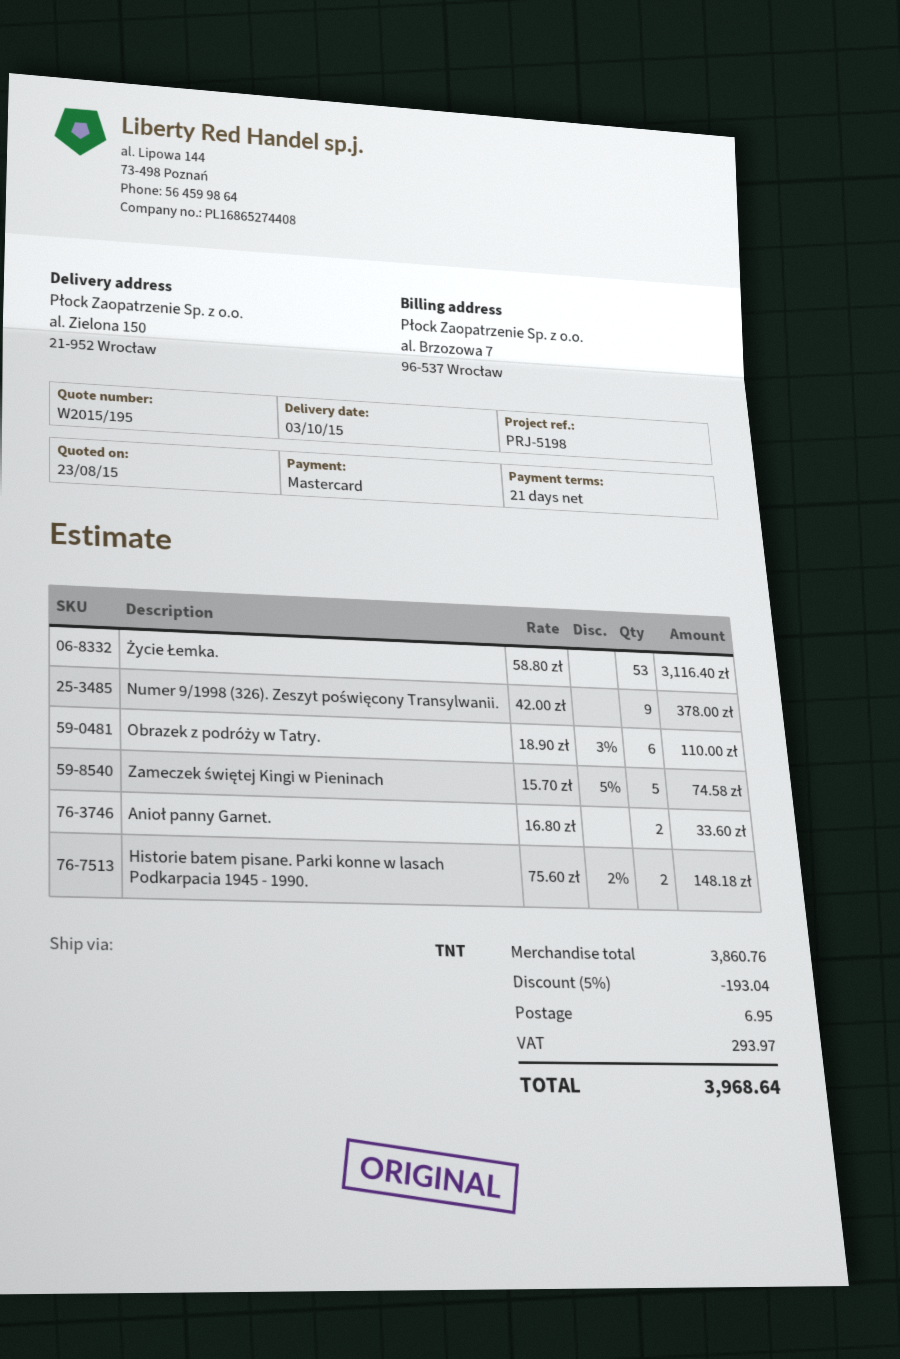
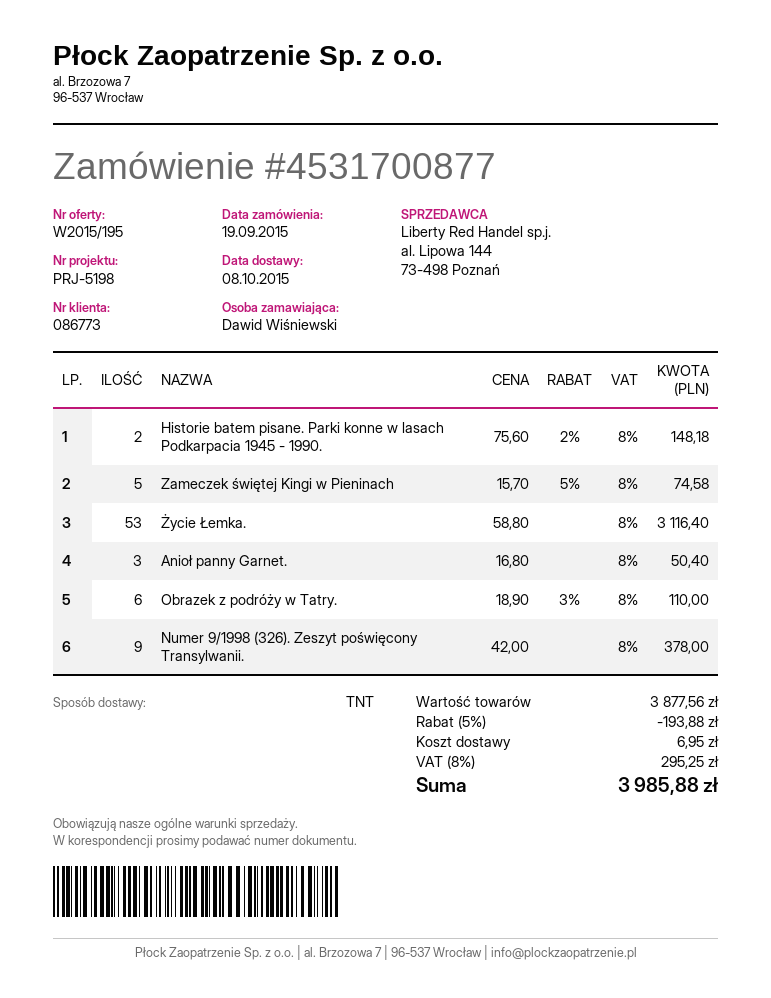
delivery date: 2015-10-03 -> 2015-10-08
Anioł panny Garnet.: 2 x 16.80 = 33.60 -> 3 x 16.80 = 50.40
subtotal: 3860.76 -> 3877.56
discount: 5% = 193.04 -> 5% = 193.88
tax: 293.97 -> 295.25
total: 3968.64 -> 3985.88

